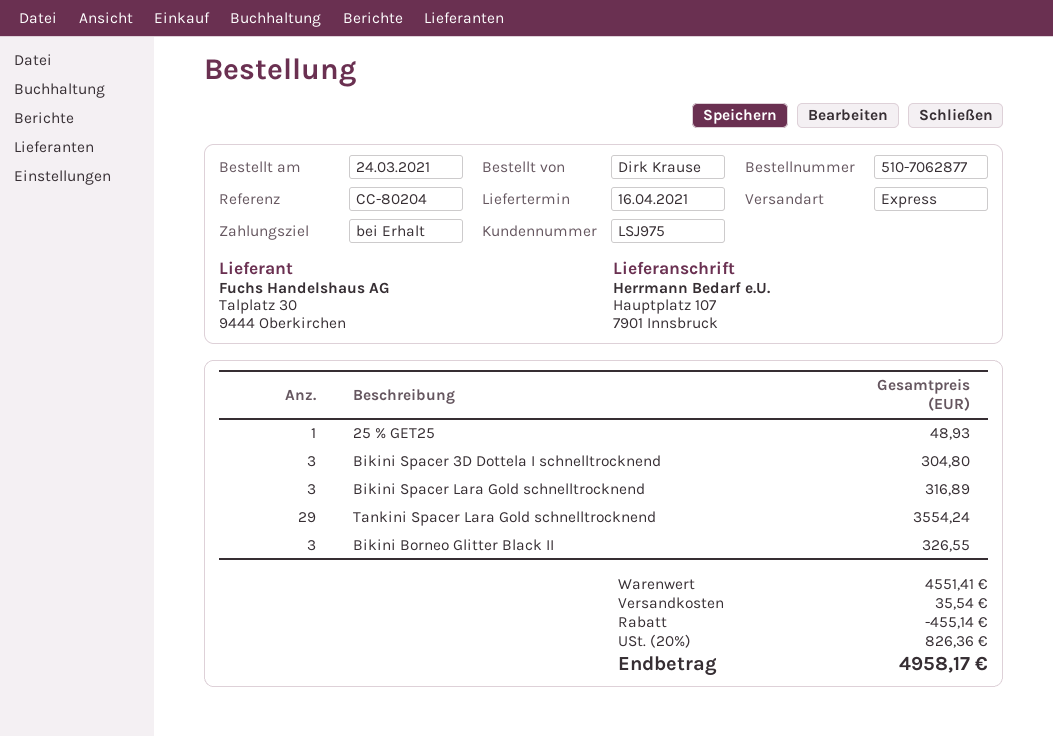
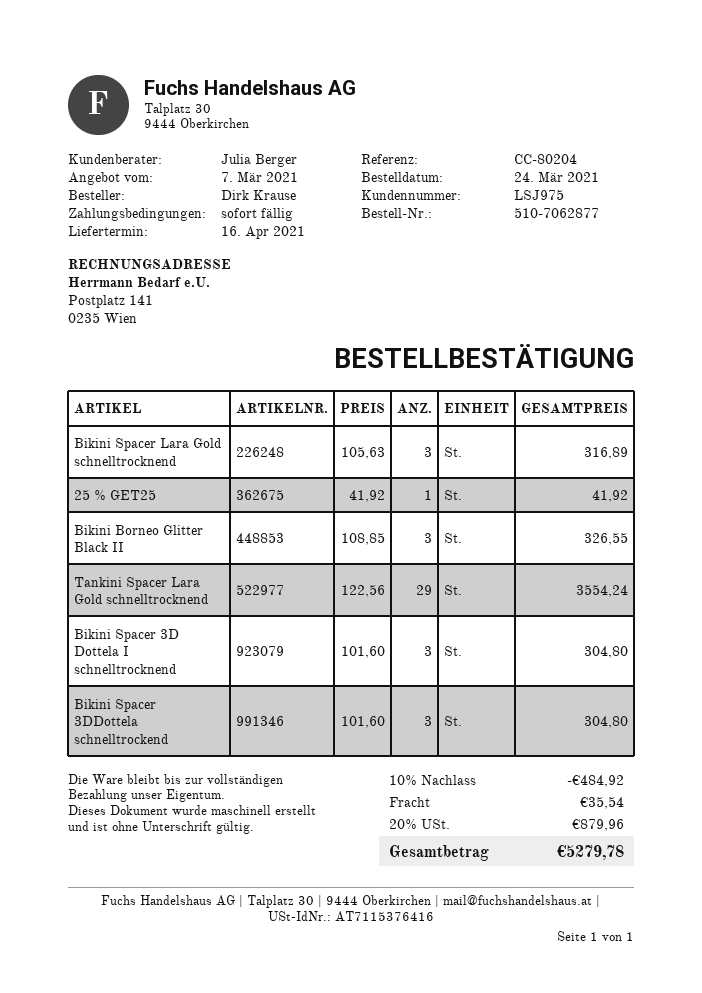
25 % GET25: 1 for 48.93 -> 1 for 41.92
Bikini Spacer 3DDottela schnelltrockend: none -> 3 for 304.80
discount: 455.14 -> 484.92
tax: 20% = 826.36 -> 20% = 879.96
total: 4958.17 -> 5279.78

